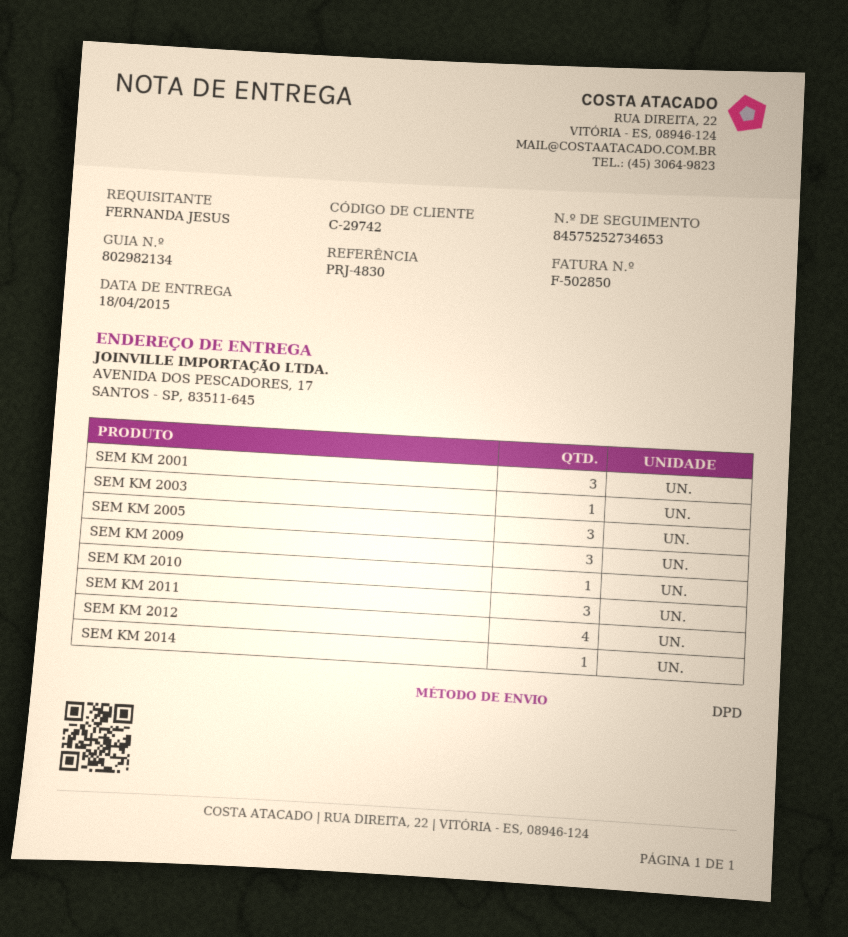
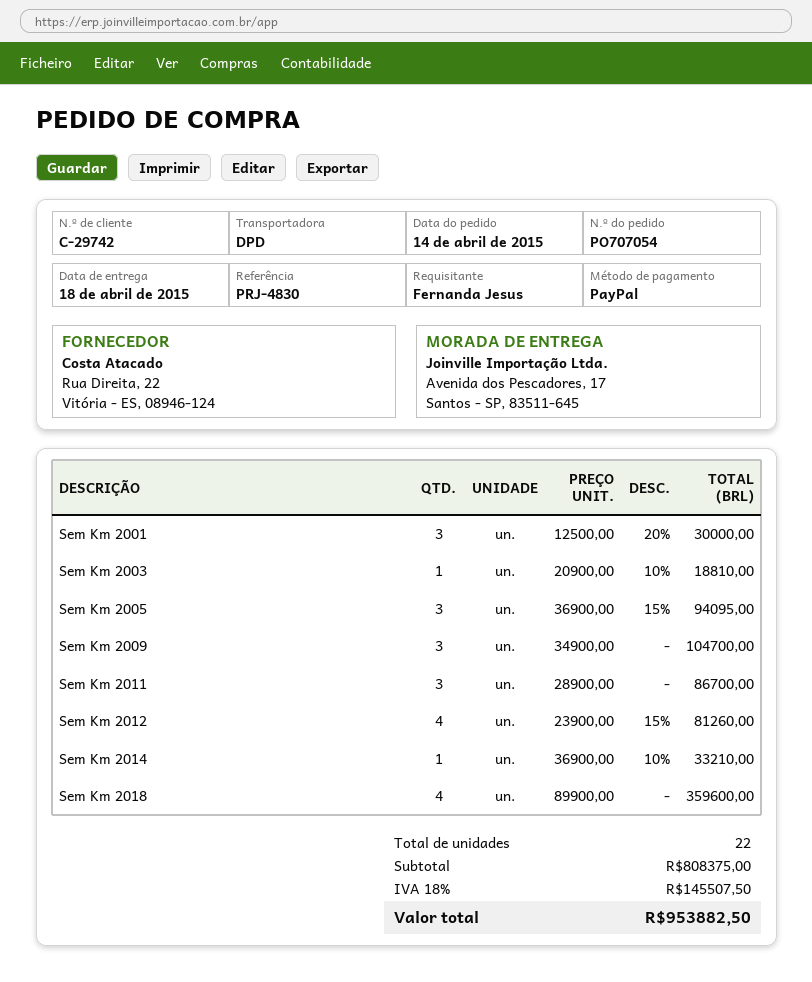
SEM KM 2010: 1 -> none
Sem Km 2018: none -> 4

